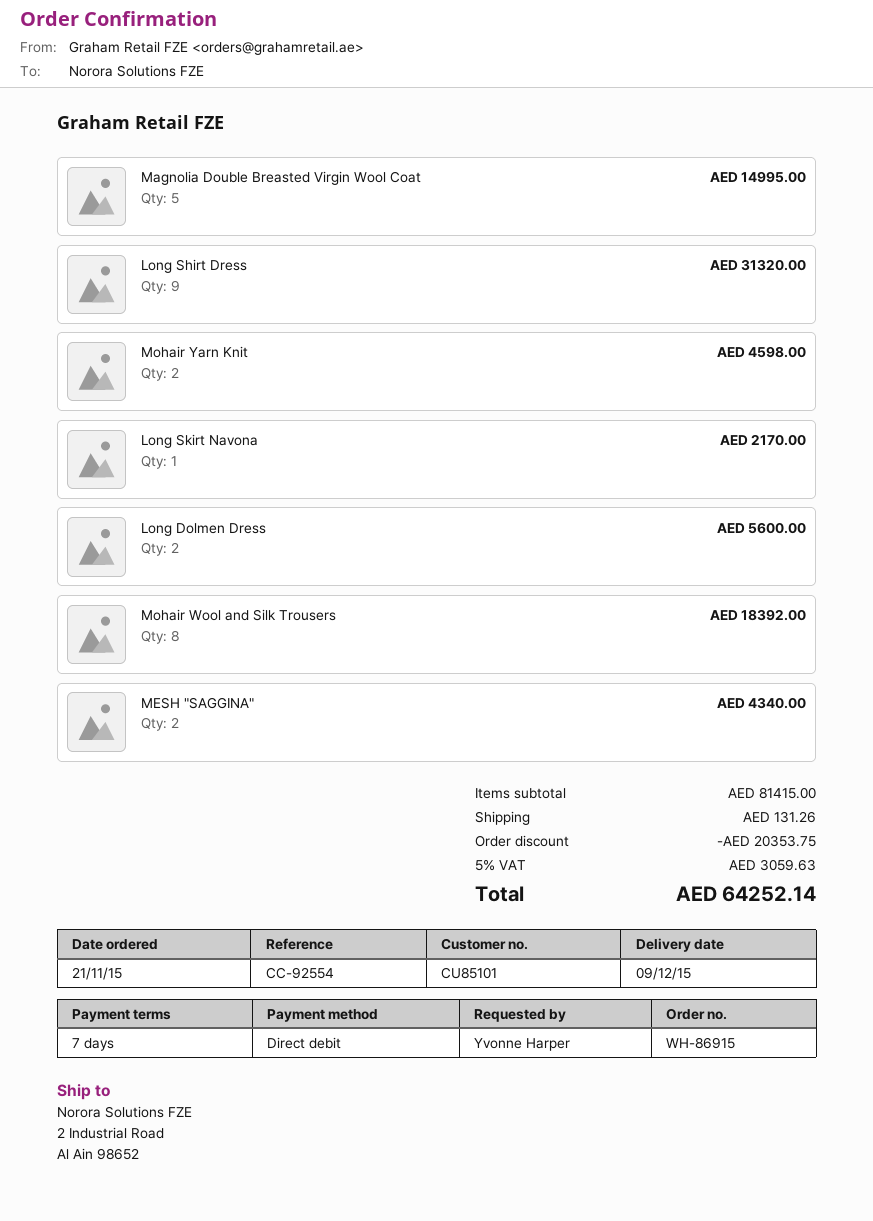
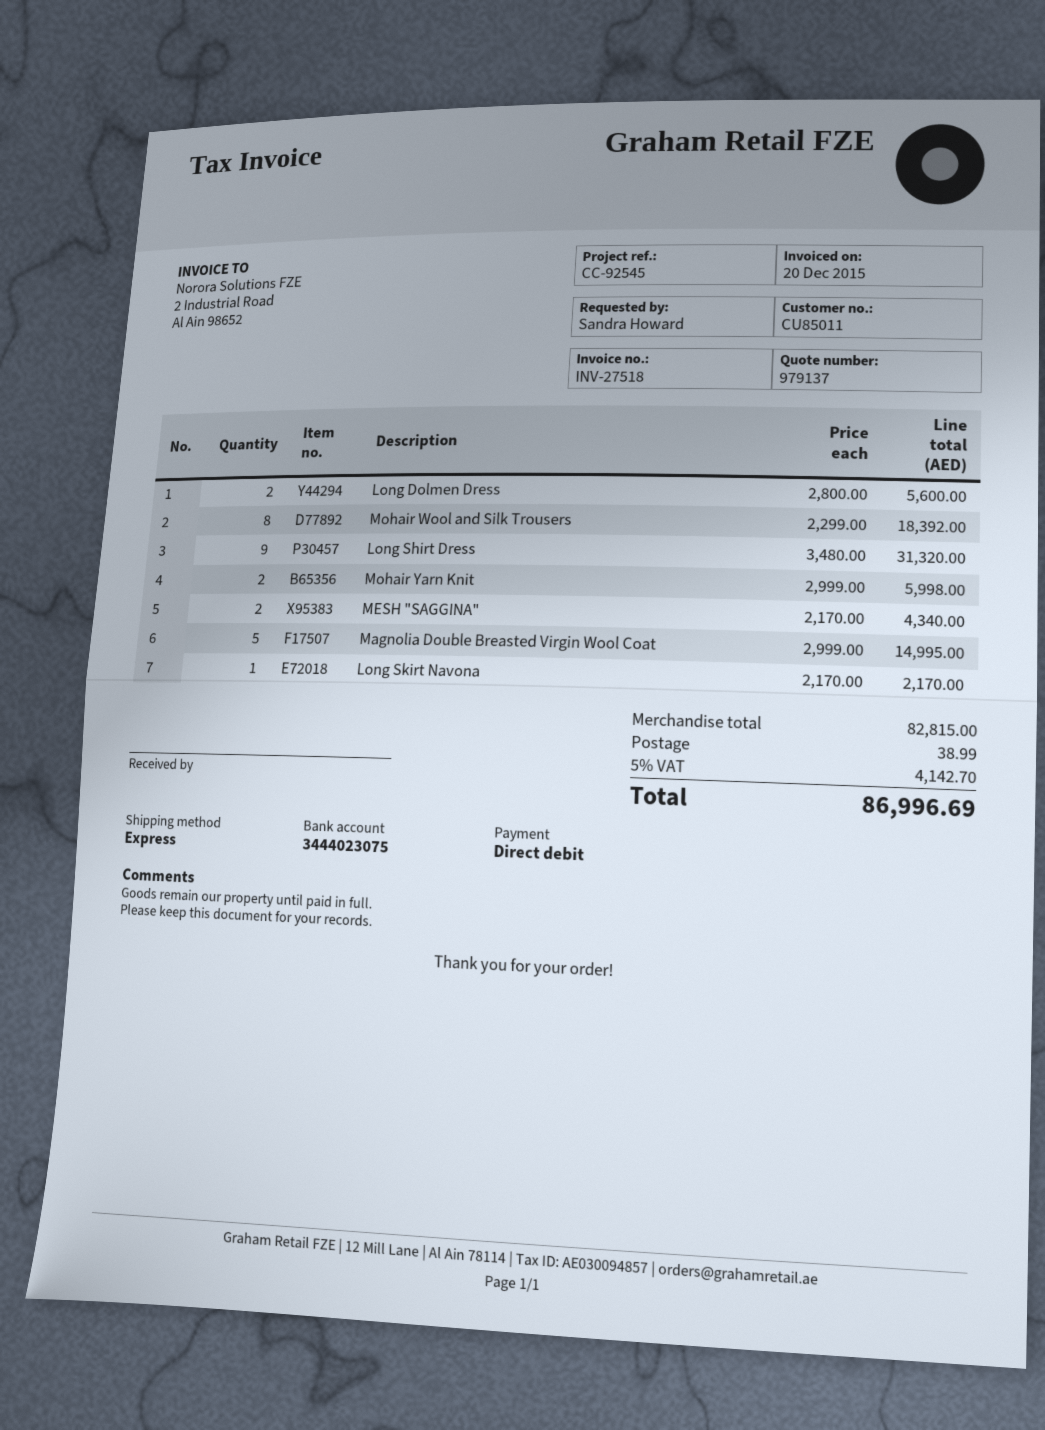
customer number: CU85101 -> CU85011
reference: CC-92554 -> CC-92545
ordered by: Yvonne Harper -> Sandra Howard
Mohair Yarn Knit: 2 for 4598.00 -> 2 for 5998.00
subtotal: 81415.00 -> 82815.00
discount: 20353.75 -> none
shipping: 131.26 -> 38.99
tax: 5% = 3059.63 -> 5% = 4142.70
total: 64252.14 -> 86996.69

